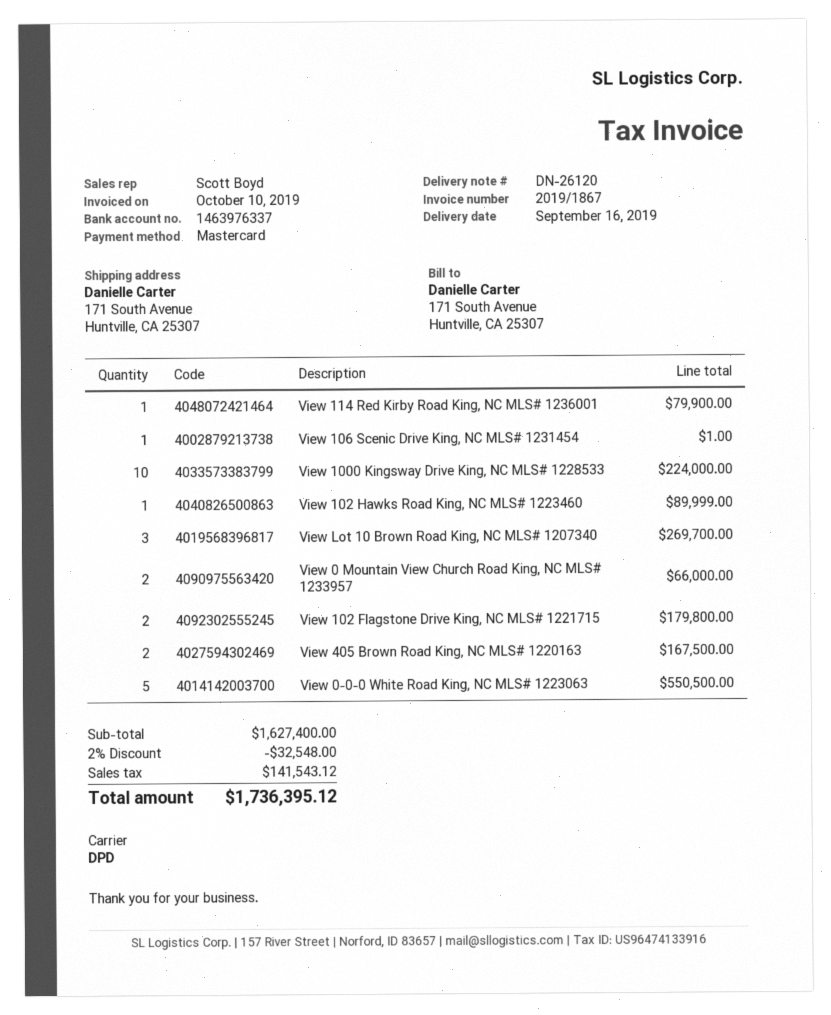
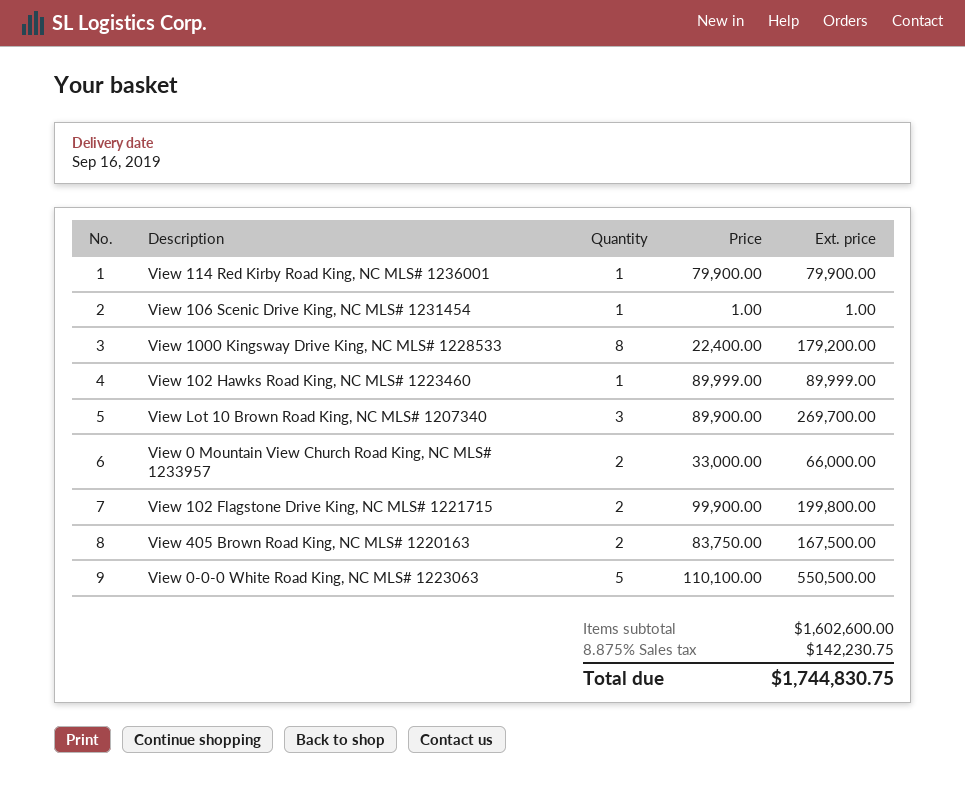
View 1000 Kingsway Drive King, NC MLS# 1228533: 10 for 224000.00 -> 8 for 179200.00
View 102 Flagstone Drive King, NC MLS# 1221715: 2 for 179800.00 -> 2 for 199800.00
subtotal: 1627400.00 -> 1602600.00
discount: 2% = 32548.00 -> none
tax: 141543.12 -> 142230.75
total: 1736395.12 -> 1744830.75

